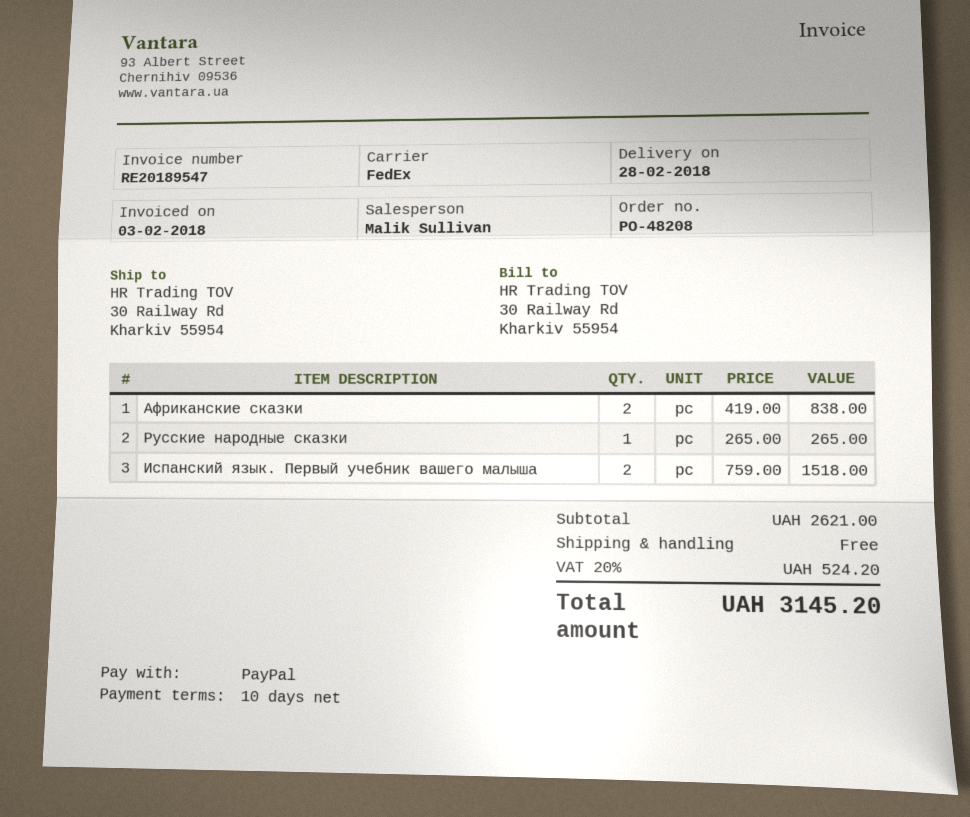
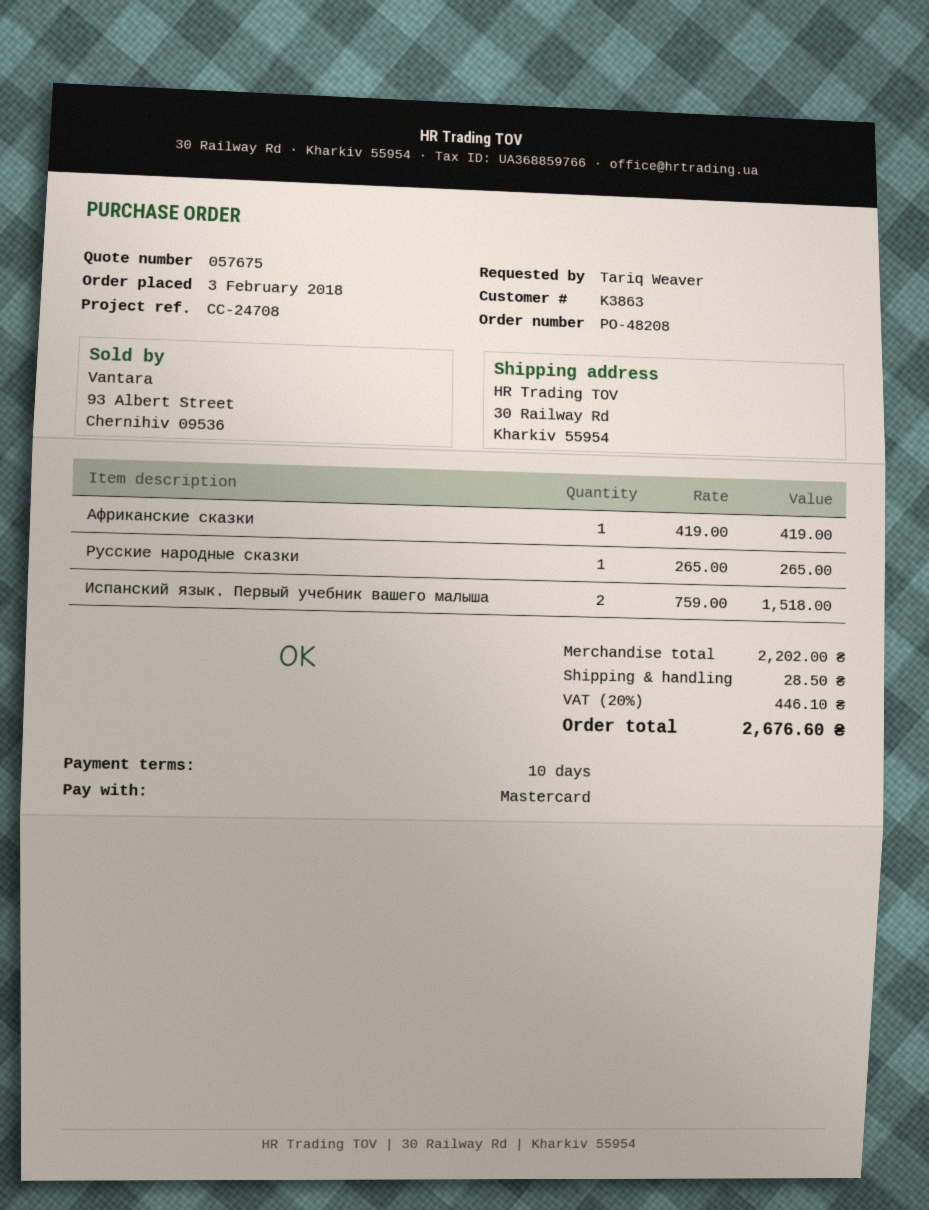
payment method: PayPal -> Mastercard
Африканские сказки: 2 x 419.00 = 838.00 -> 1 x 419.00 = 419.00
subtotal: 2621.00 -> 2202.00
shipping: 0.00 -> 28.50
tax: 20% = 524.20 -> 20% = 446.10
total: 3145.20 -> 2676.60

